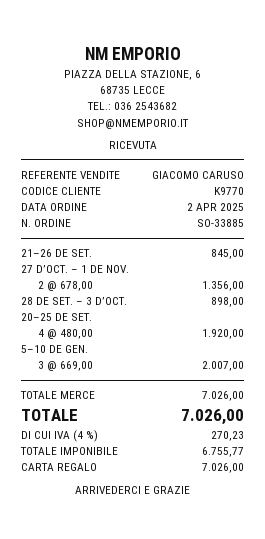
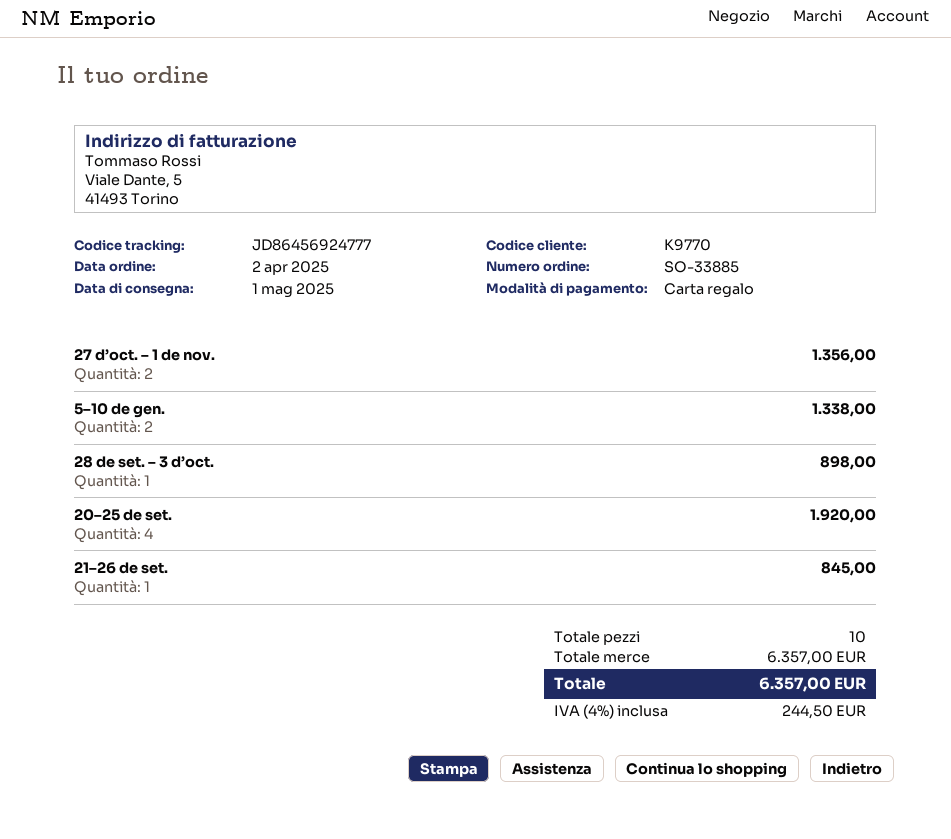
5–10 DE GEN.: 3 for 2007.00 -> 2 for 1338.00
subtotal: 7026.00 -> 6357.00
tax: 4% = 270.23 -> 4% = 244.50
total: 7026.00 -> 6357.00

